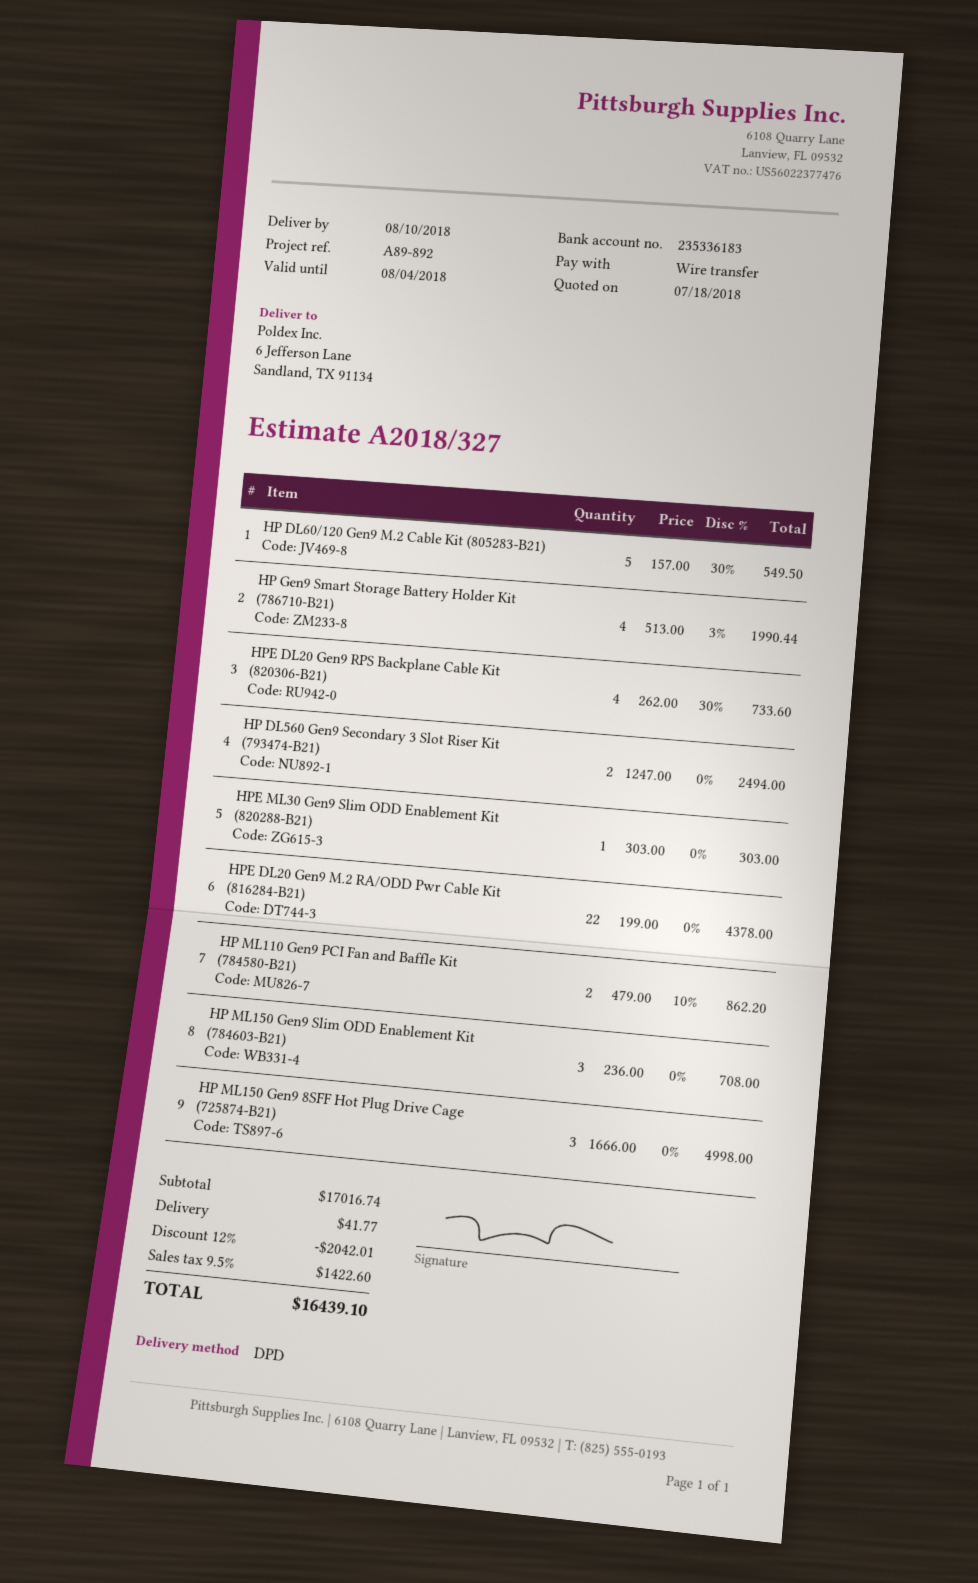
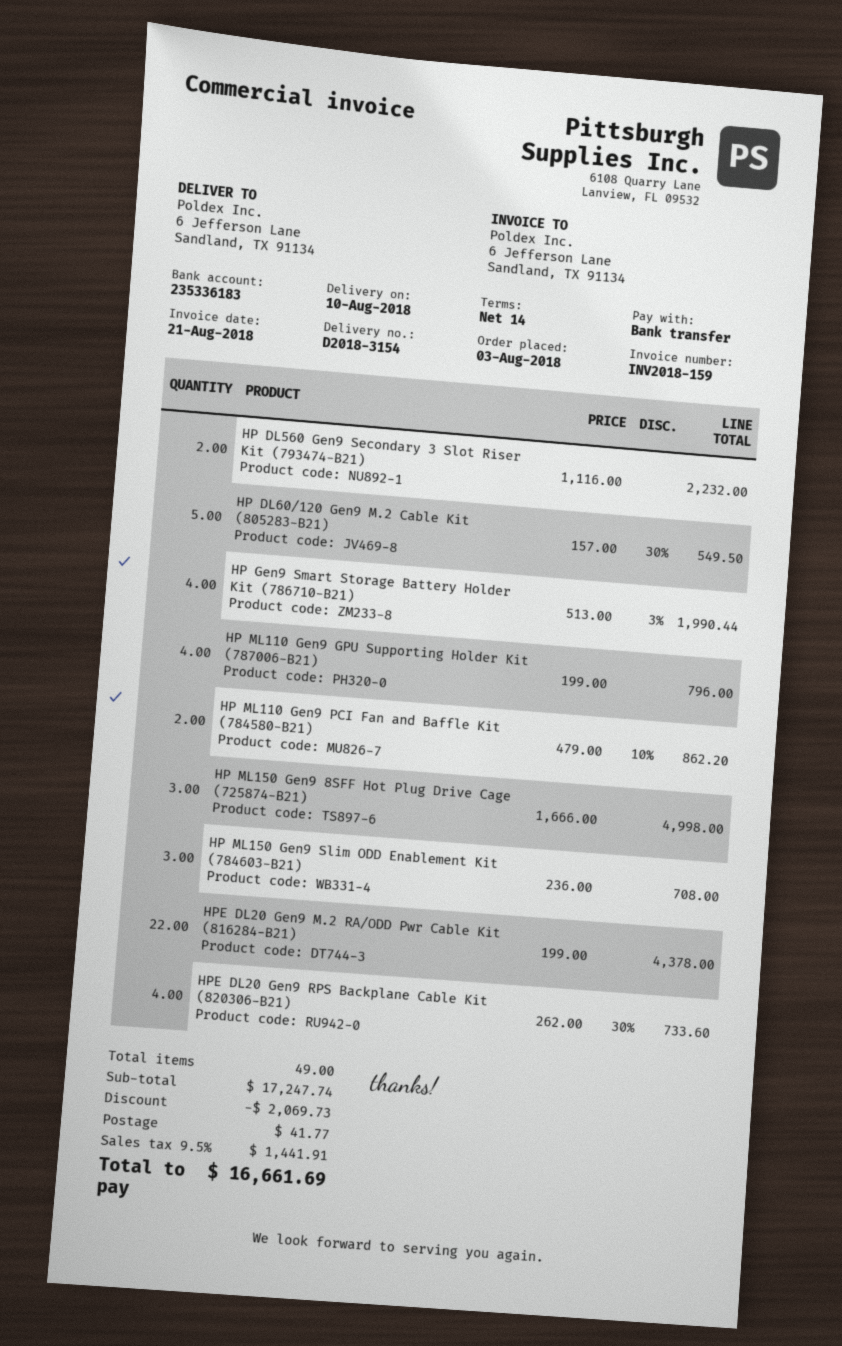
HP DL560 Gen9 Secondary 3 Slot Riser Kit (793474-B21): 2 x 1247.00 = 2494.00 -> 2 x 1116.00 = 2232.00
HPE ML30 Gen9 Slim ODD Enablement Kit (820288-B21): 1 x 303.00 = 303.00 -> none
HP ML110 Gen9 GPU Supporting Holder Kit (787006-B21): none -> 4 x 199.00 = 796.00
subtotal: 17016.74 -> 17247.74
discount: 2042.01 -> 2069.73
tax: 9.5% = 1422.60 -> 9.5% = 1441.91
total: 16439.10 -> 16661.69

